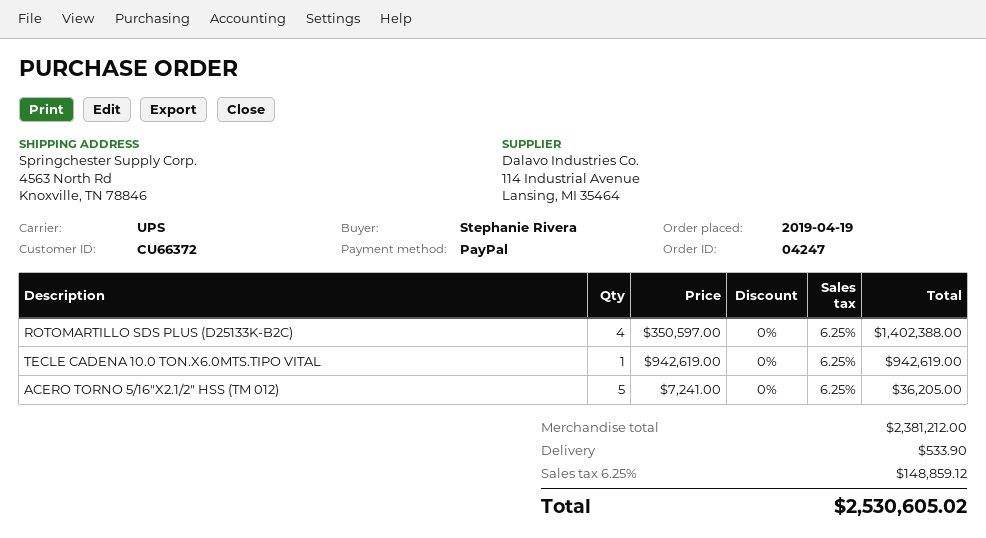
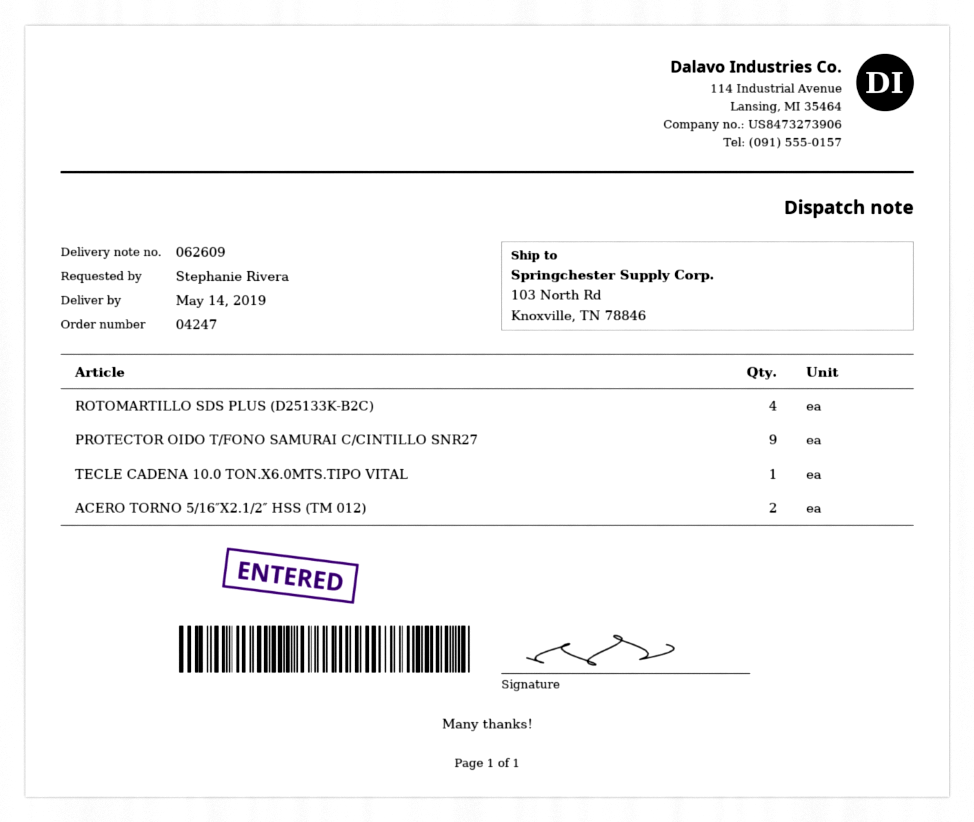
ship to: 4563 North Rd, Knoxville, TN 78846 -> 103 North Rd, Knoxville, TN 78846
ACERO TORNO 5/16″X2.1/2″ HSS (TM 012): 5 -> 2
PROTECTOR OIDO T/FONO SAMURAI C/CINTILLO SNR27: none -> 9

